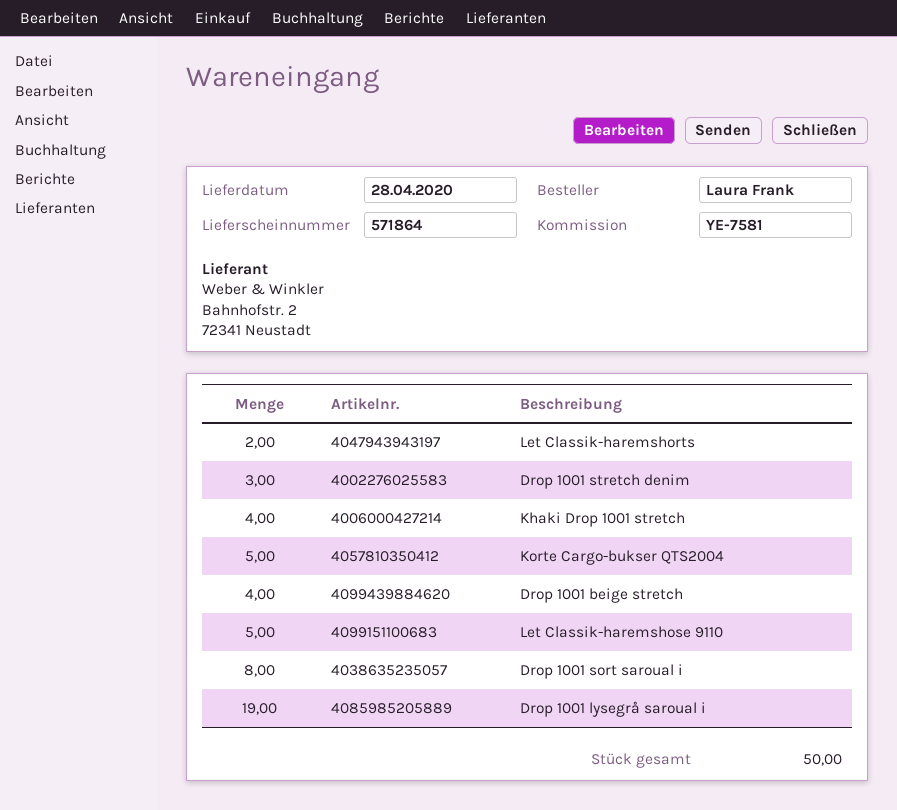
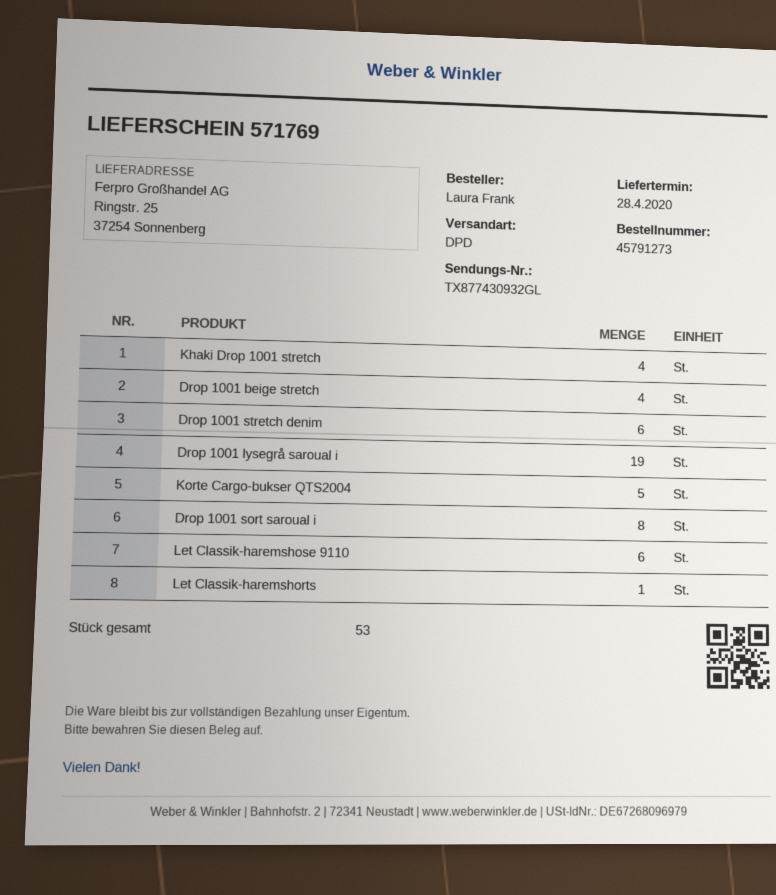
delivery note number: 571864 -> 571769
Let Classik-haremshorts: 2 -> 1
Drop 1001 stretch denim: 3 -> 6
Let Classik-haremshose 9110: 5 -> 6
total quantity: 50 -> 53

